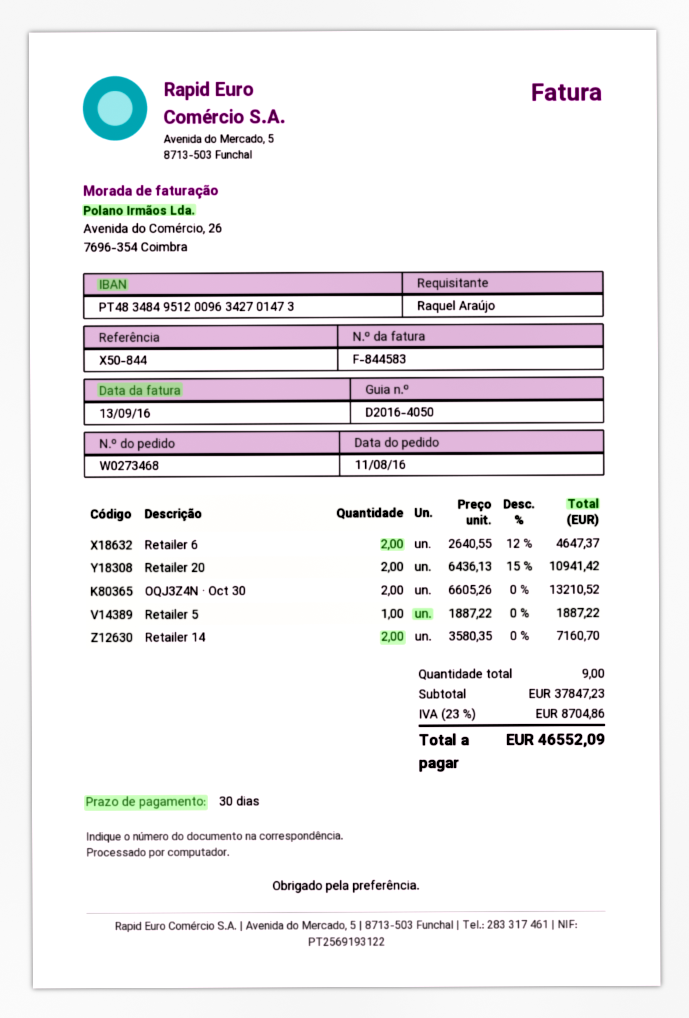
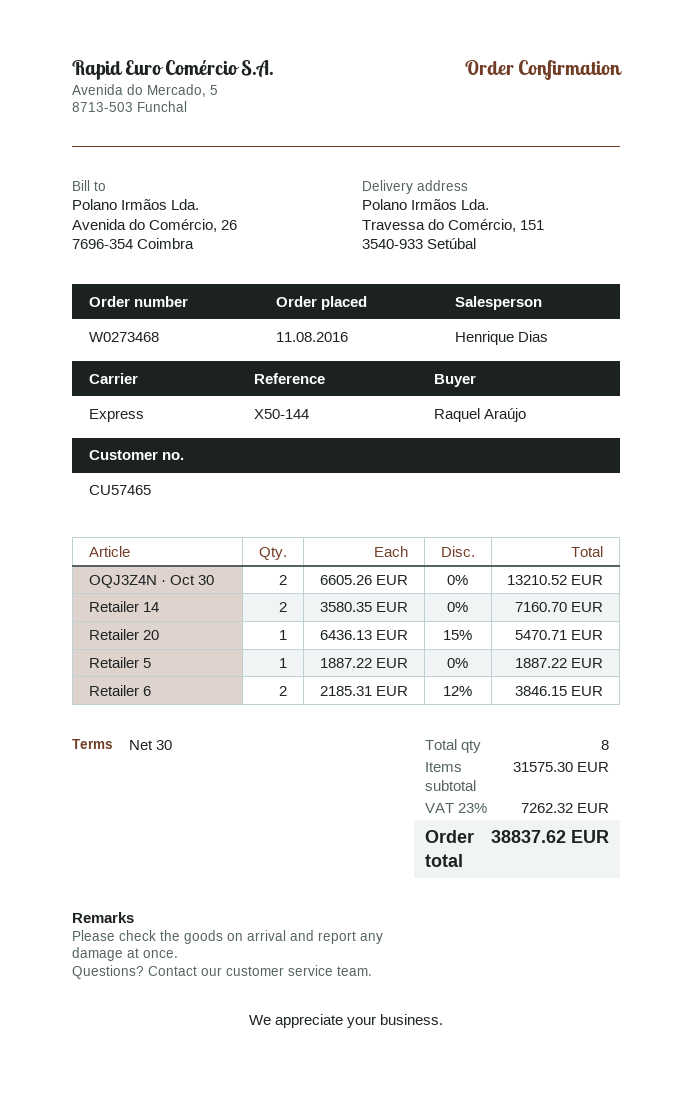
reference: X50-844 -> X50-144
Retailer 6: 2 x 2640.55 - 12% = 4647.37 -> 2 x 2185.31 - 12% = 3846.15
Retailer 20: 2 x 6436.13 - 15% = 10941.42 -> 1 x 6436.13 - 15% = 5470.71
total quantity: 9 -> 8
subtotal: 37847.23 -> 31575.30
tax: 23% = 8704.86 -> 23% = 7262.32
total: 46552.09 -> 38837.62

